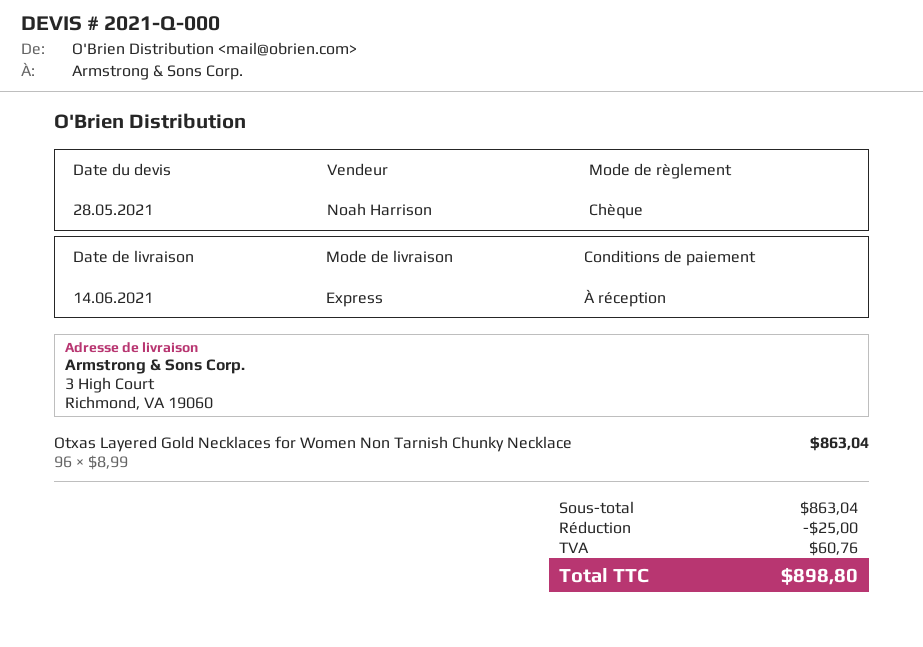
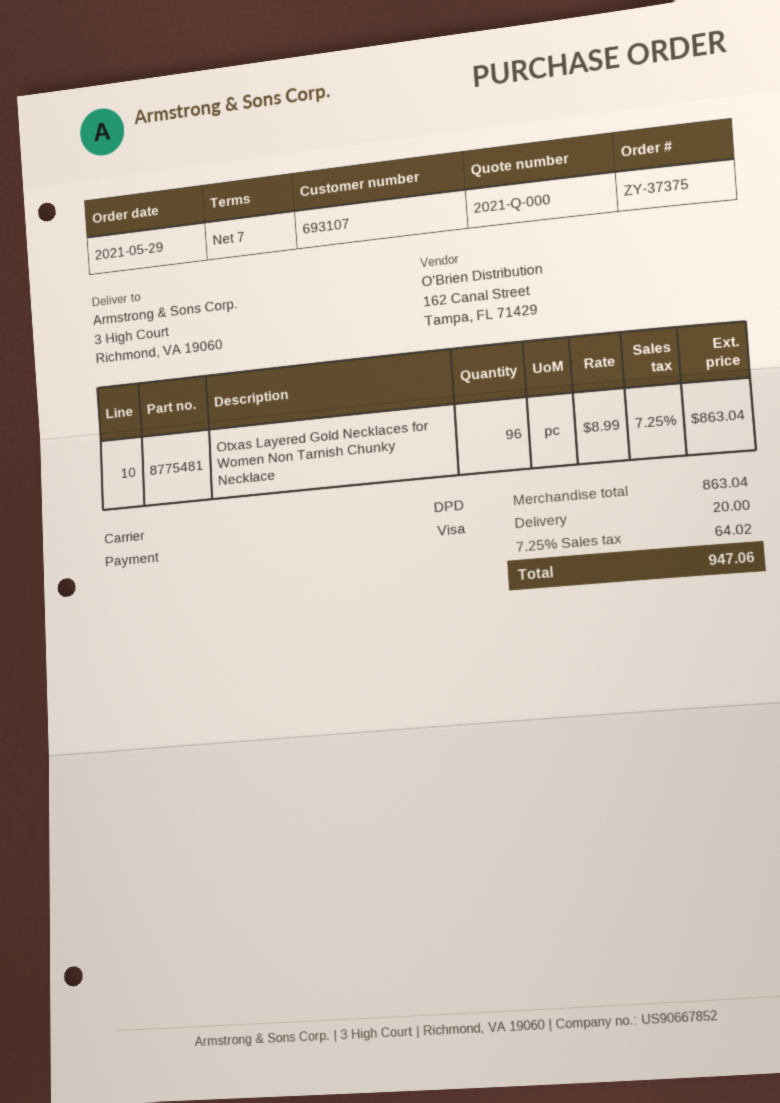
payment terms: on receipt -> 7 days
payment method: cheque -> Visa
shipping method: express -> DPD
discount: 25.00 -> none
shipping: none -> 20.00
tax: 60.76 -> 64.02
total: 898.80 -> 947.06

